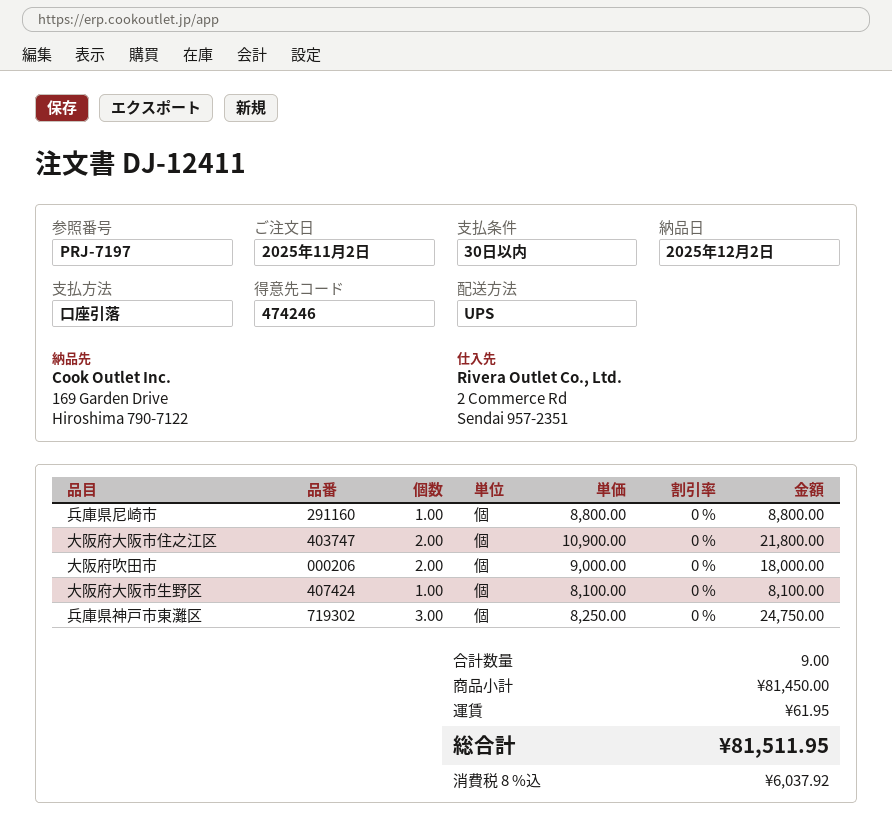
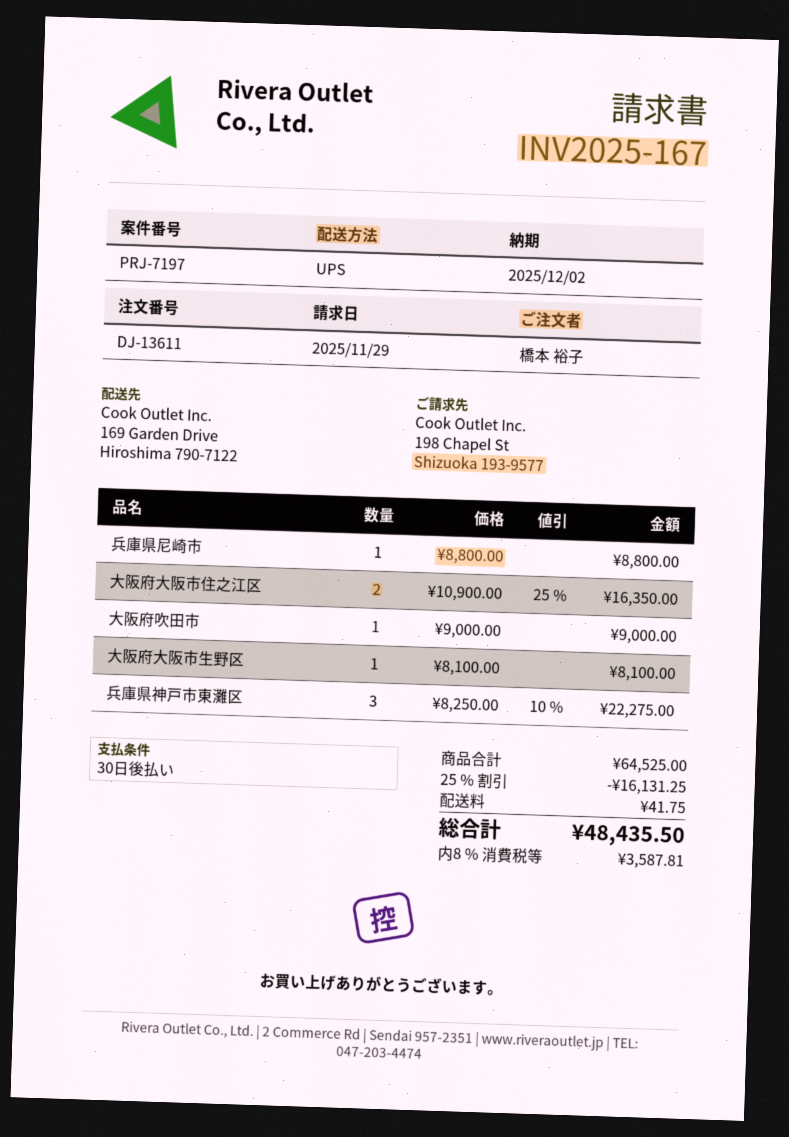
order number: DJ-12411 -> DJ-13611
大阪府大阪市住之江区: 2 x 10900.00 = 21800.00 -> 2 x 10900.00 - 25% = 16350.00
大阪府吹田市: 2 x 9000.00 = 18000.00 -> 1 x 9000.00 = 9000.00
兵庫県神戸市東灘区: 3 x 8250.00 = 24750.00 -> 3 x 8250.00 - 10% = 22275.00
subtotal: 81450.00 -> 64525.00
discount: none -> 25% = 16131.25
shipping: 61.95 -> 41.75
tax: 8% = 6037.92 -> 8% = 3587.81
total: 81511.95 -> 48435.50

